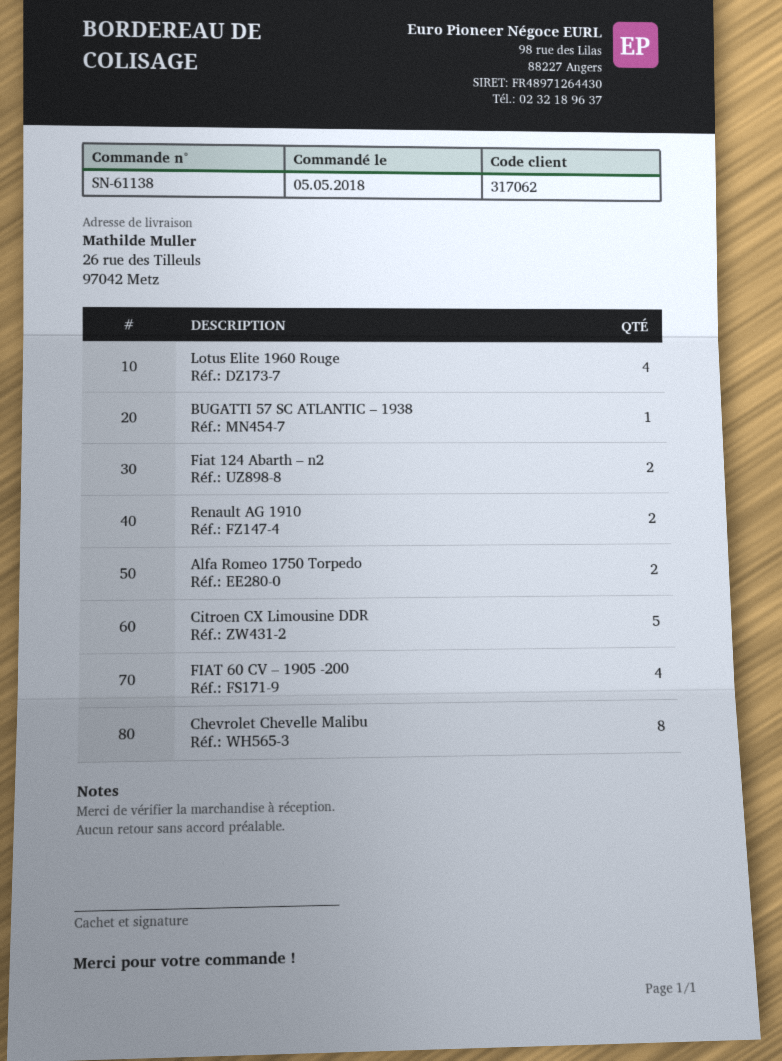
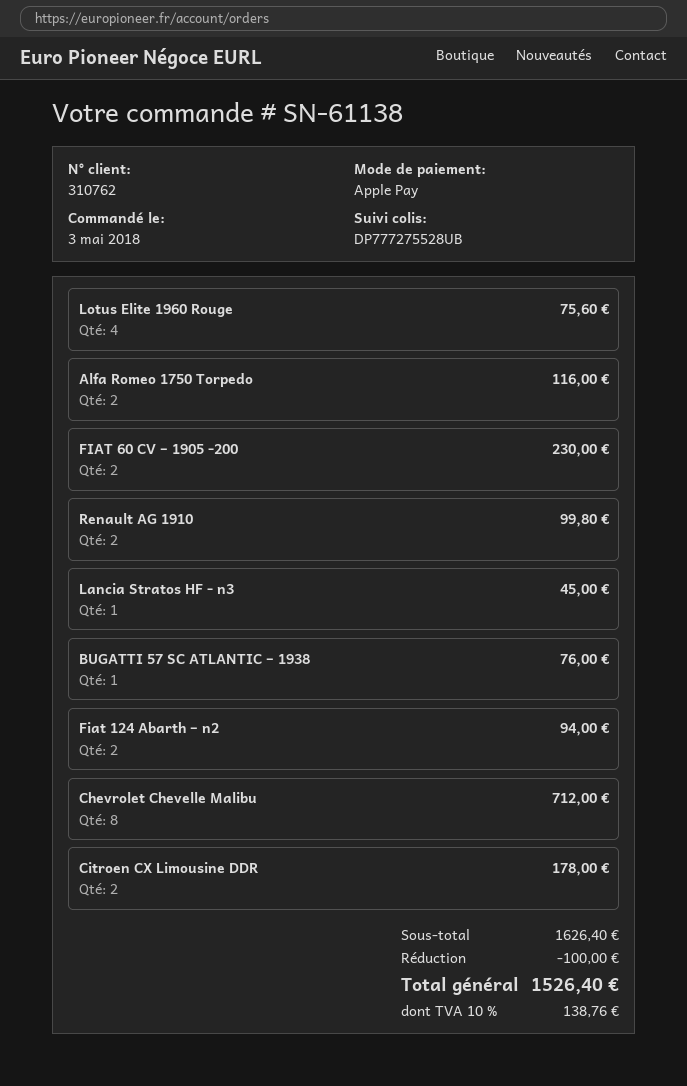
order date: 2018-05-05 -> 2018-05-03
customer number: 317062 -> 310762
Citroen CX Limousine DDR: 5 -> 2
FIAT 60 CV – 1905 -200: 4 -> 2
Lancia Stratos HF - n3: none -> 1

